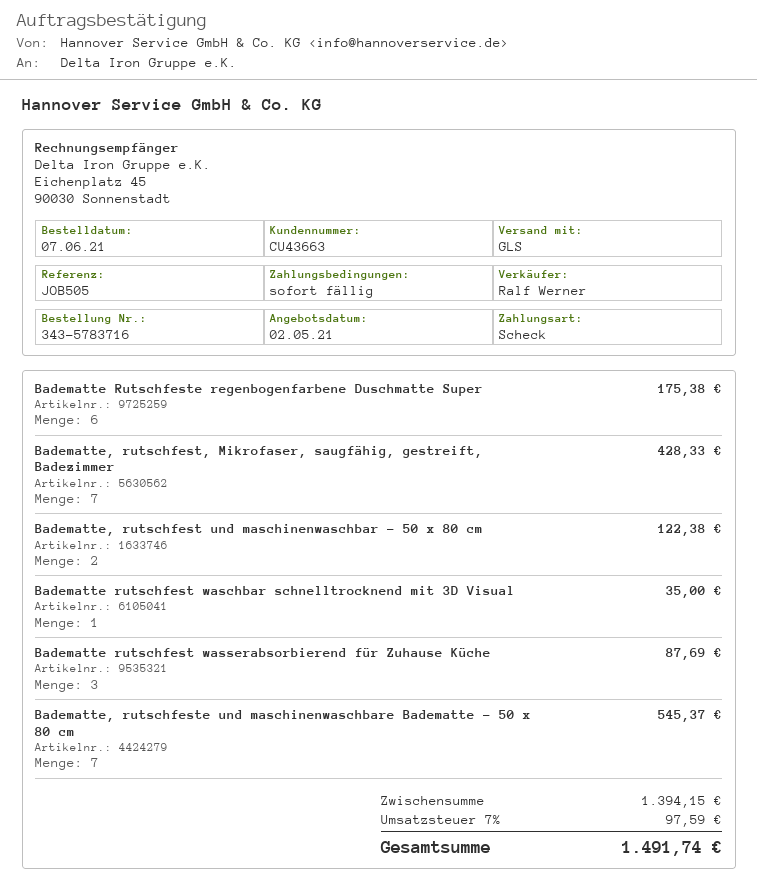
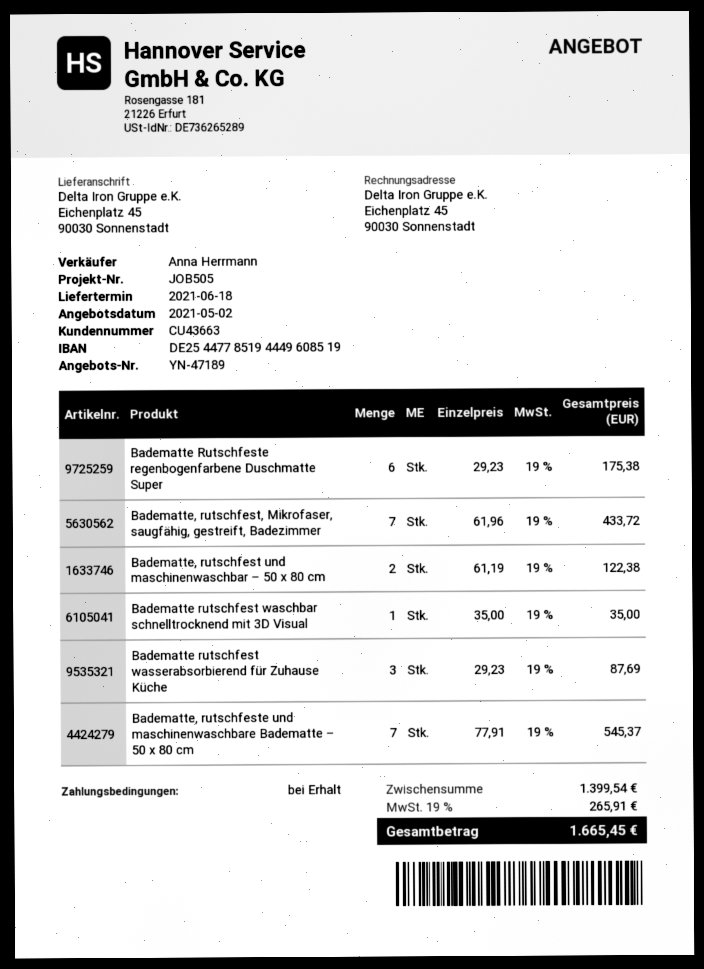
sales rep: Ralf Werner -> Anna Herrmann
Badematte, rutschfest, Mikrofaser, saugfähig, gestreift, Badezimmer: 7 for 428.33 -> 7 for 433.72
subtotal: 1394.15 -> 1399.54
tax: 7% = 97.59 -> 19% = 265.91
total: 1491.74 -> 1665.45

